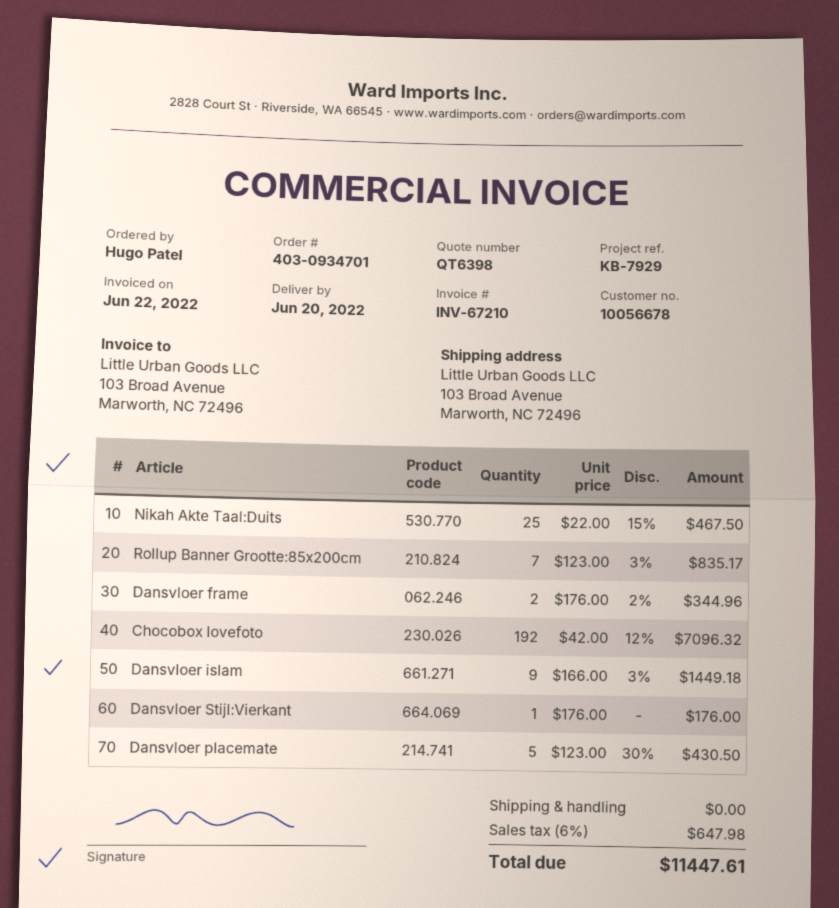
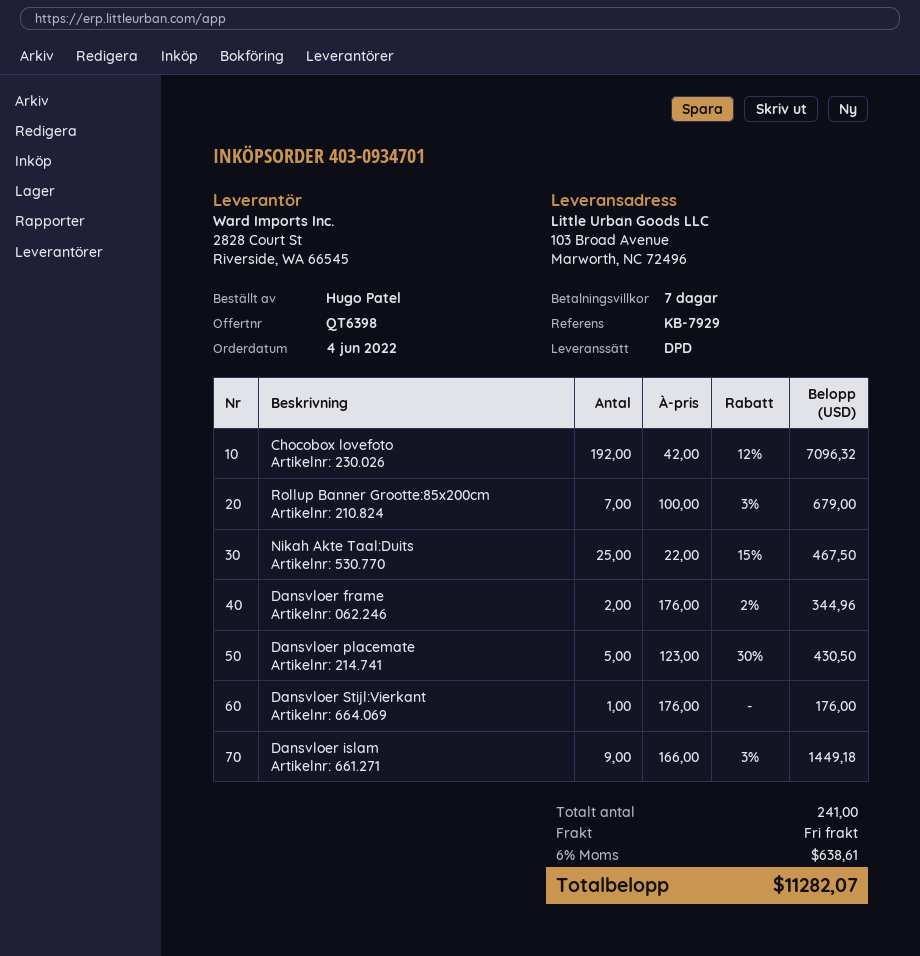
Rollup Banner Grootte:85x200cm: 7 x 123.00 - 3% = 835.17 -> 7 x 100.00 - 3% = 679.00
tax: 6% = 647.98 -> 6% = 638.61
total: 11447.61 -> 11282.07

